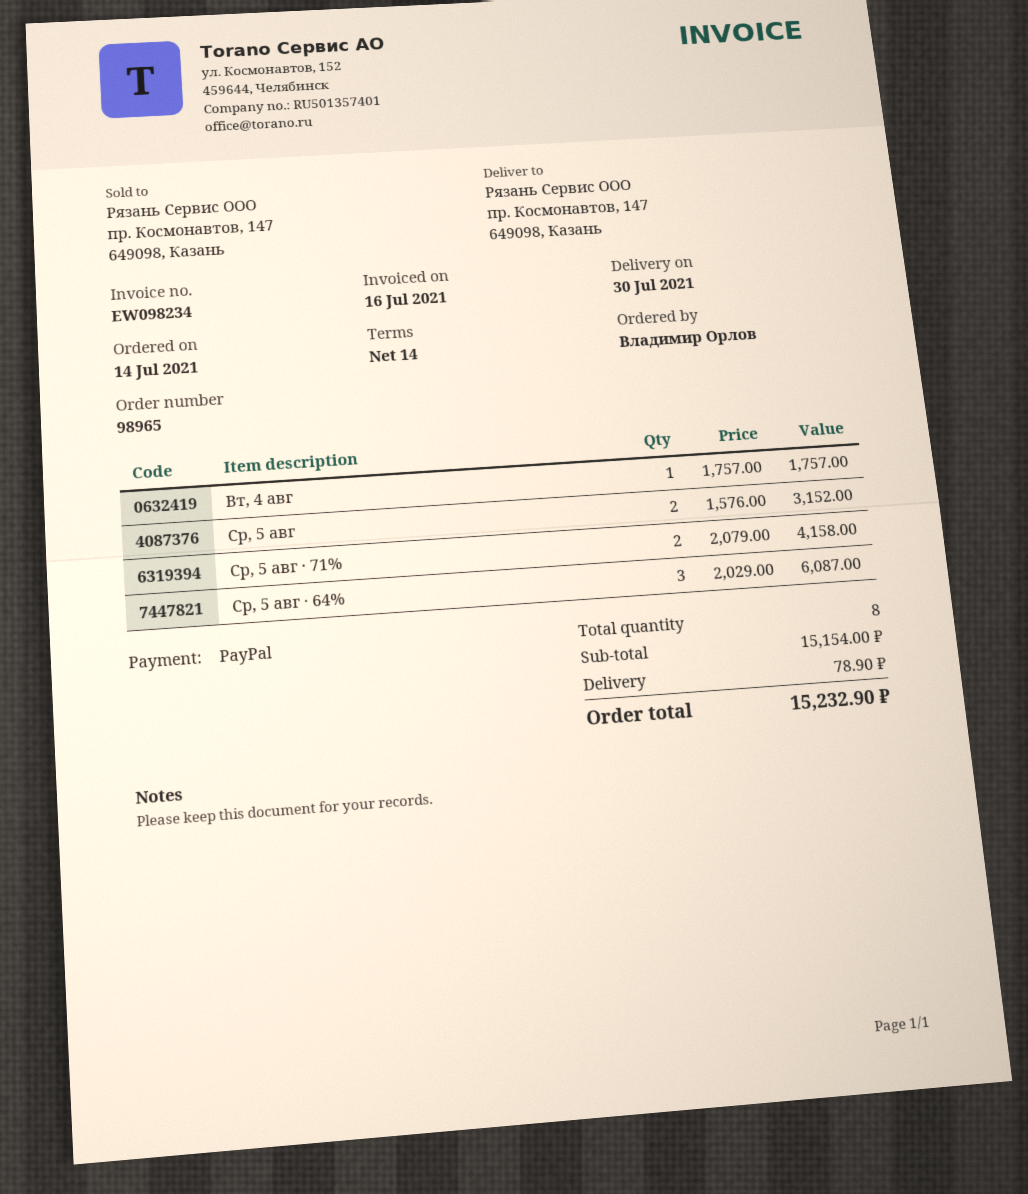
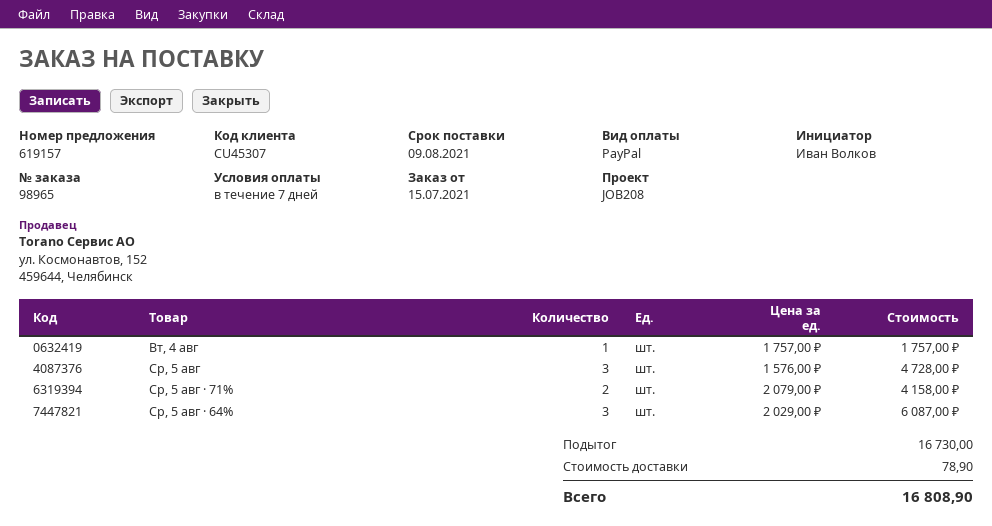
order date: 2021-07-14 -> 2021-07-15
delivery date: 2021-07-30 -> 2021-08-09
payment terms: 14 days -> 7 days
ordered by: Владимир Орлов -> Иван Волков
Ср, 5 авг: 2 x 1576.00 = 3152.00 -> 3 x 1576.00 = 4728.00
subtotal: 15154.00 -> 16730.00
total: 15232.90 -> 16808.90

